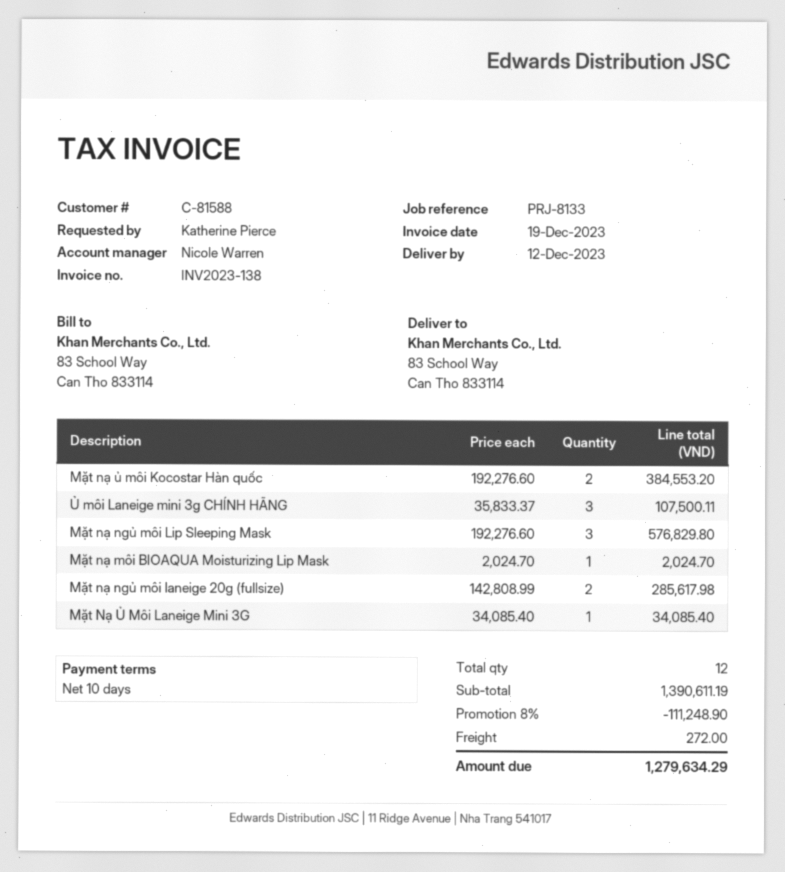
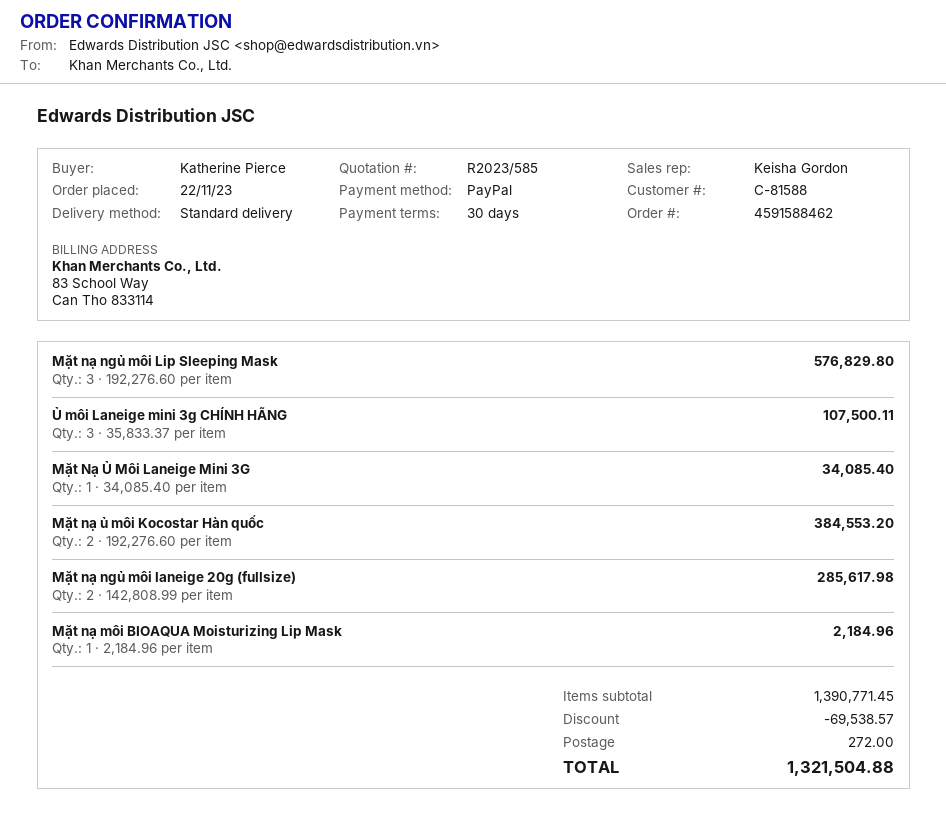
payment terms: 10 days -> 30 days
sales rep: Nicole Warren -> Keisha Gordon
Mặt nạ môi BIOAQUA Moisturizing Lip Mask: 1 x 2024.70 = 2024.70 -> 1 x 2184.96 = 2184.96
subtotal: 1390611.19 -> 1390771.45
discount: 111248.90 -> 69538.57
total: 1279634.29 -> 1321504.88

